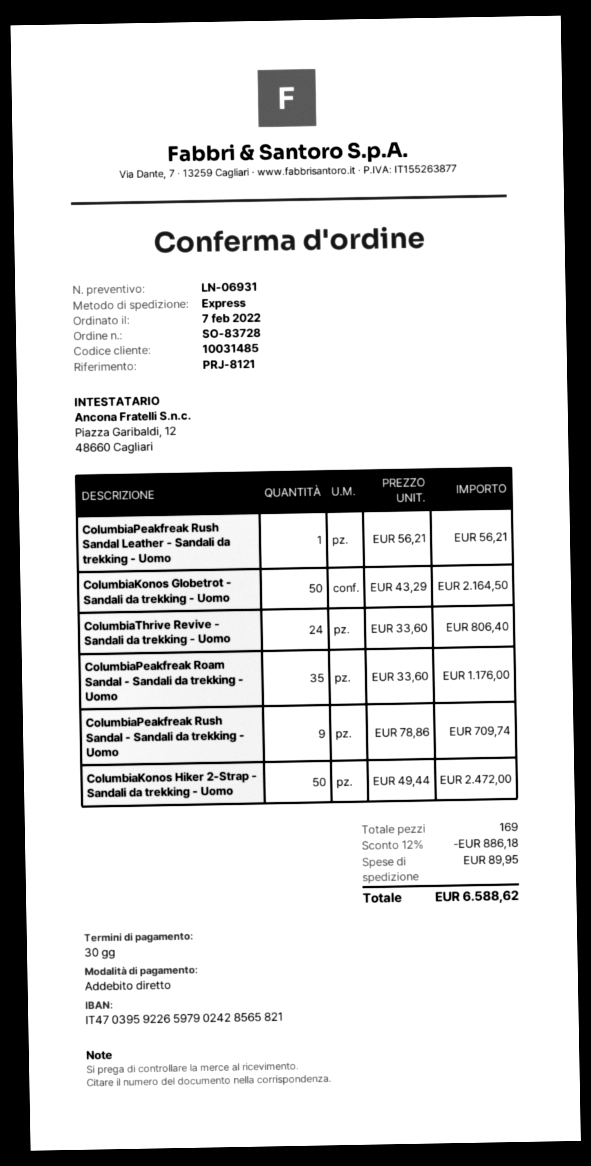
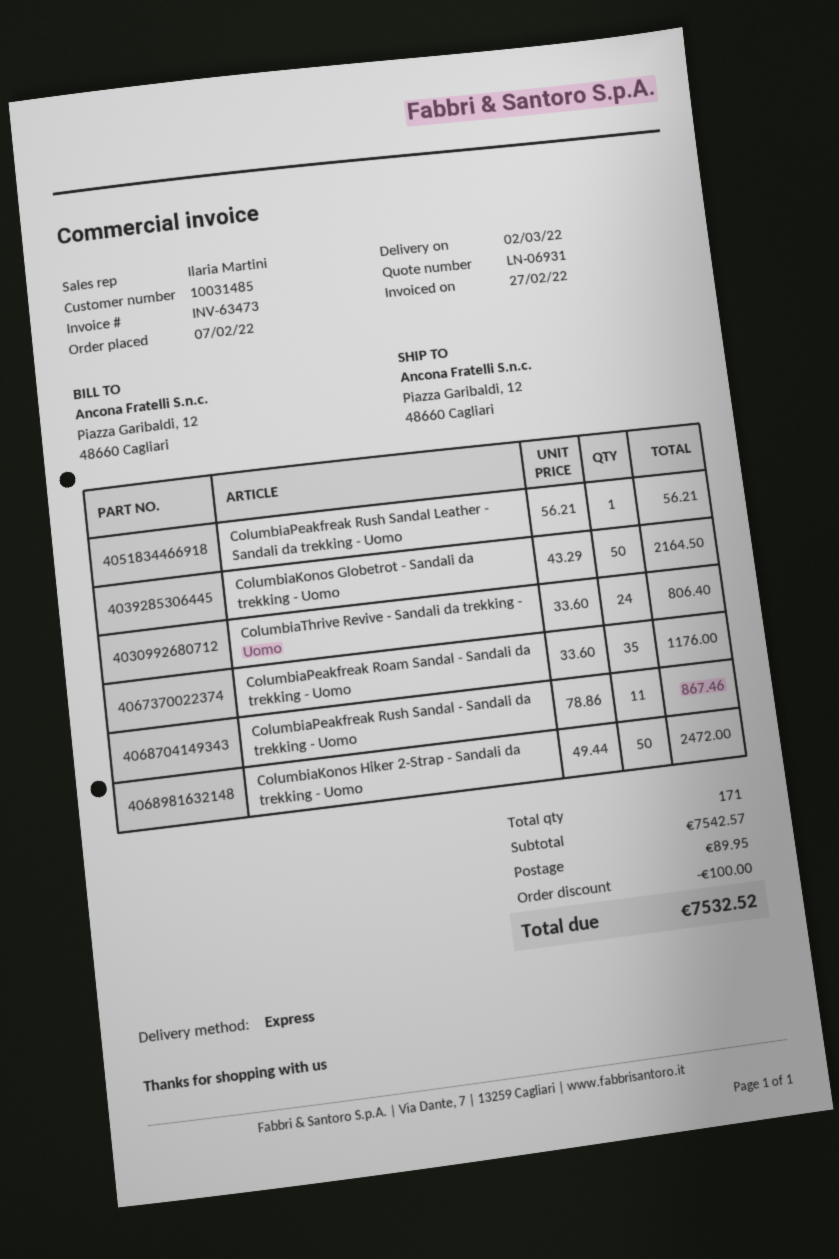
ColumbiaPeakfreak Rush Sandal - Sandali da trekking - Uomo: 9 x 78.86 = 709.74 -> 11 x 78.86 = 867.46
total quantity: 169 -> 171
discount: 886.18 -> 100.00
total: 6588.62 -> 7532.52

